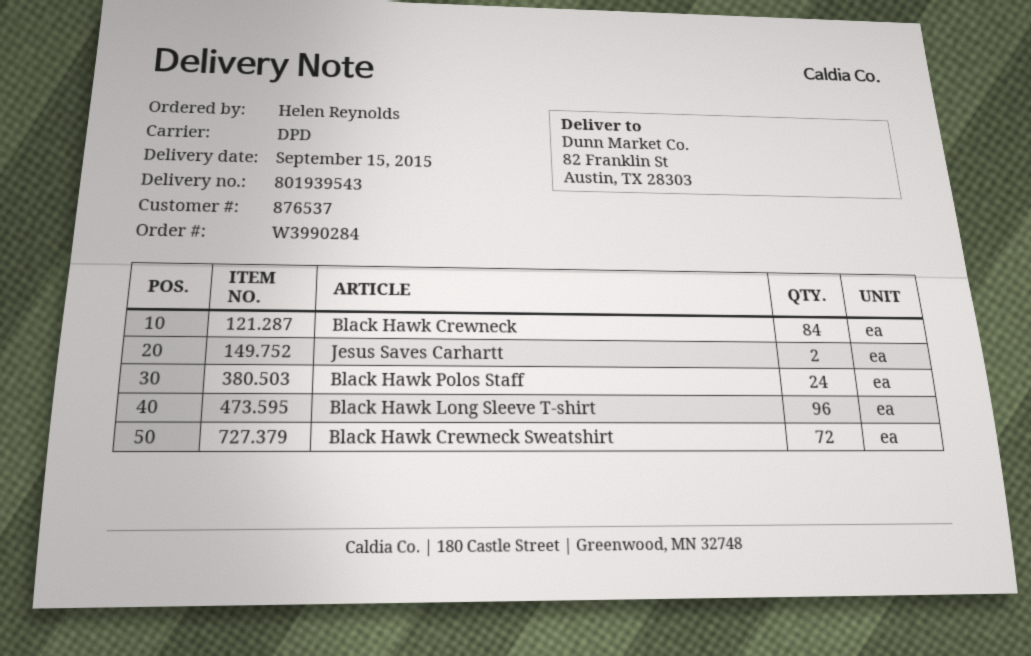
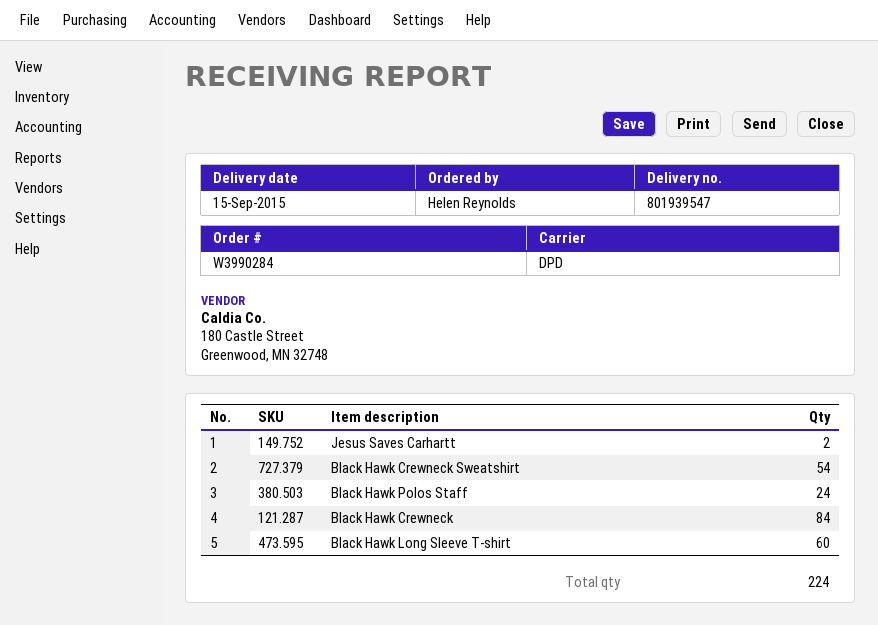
delivery note number: 801939543 -> 801939547
Black Hawk Long Sleeve T-shirt: 96 -> 60
Black Hawk Crewneck Sweatshirt: 72 -> 54

